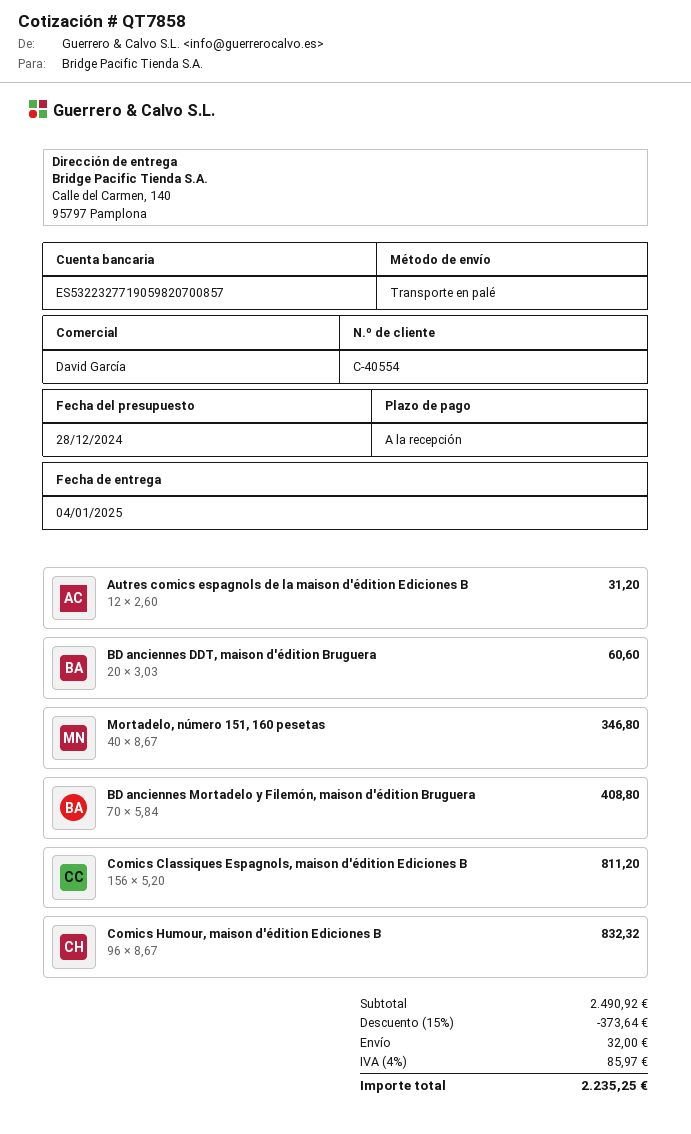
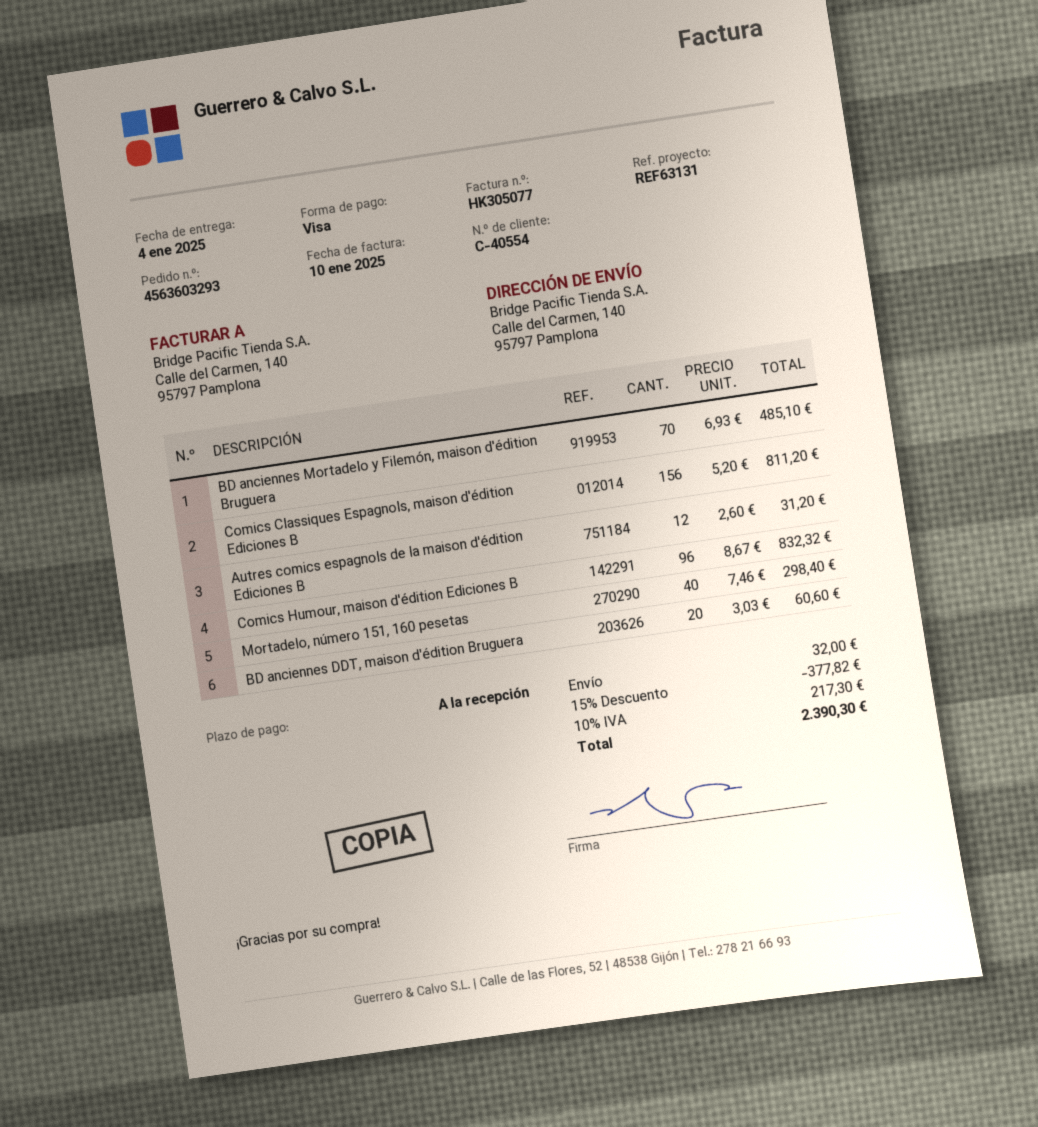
Mortadelo, número 151, 160 pesetas: 40 x 8.67 = 346.80 -> 40 x 7.46 = 298.40
BD anciennes Mortadelo y Filemón, maison d'édition Bruguera: 70 x 5.84 = 408.80 -> 70 x 6.93 = 485.10
discount: 15% = 373.64 -> 15% = 377.82
tax: 4% = 85.97 -> 10% = 217.30
total: 2235.25 -> 2390.30

